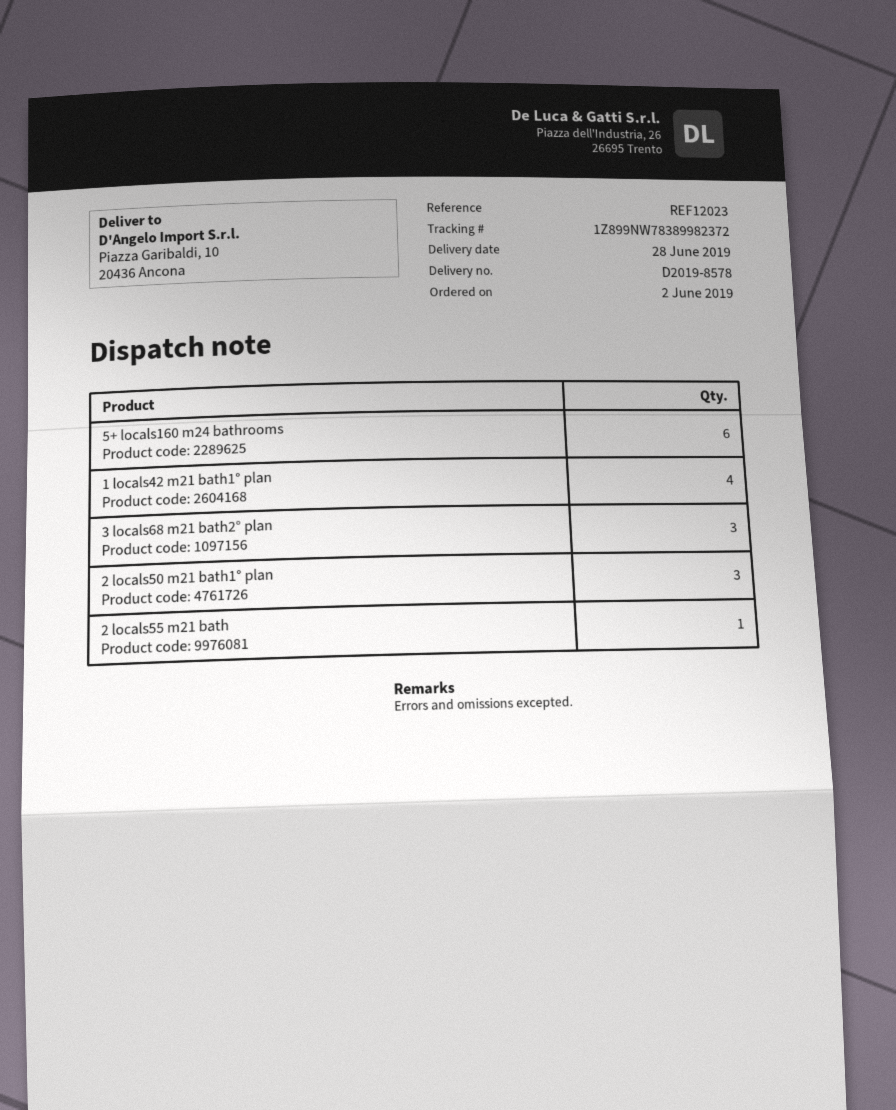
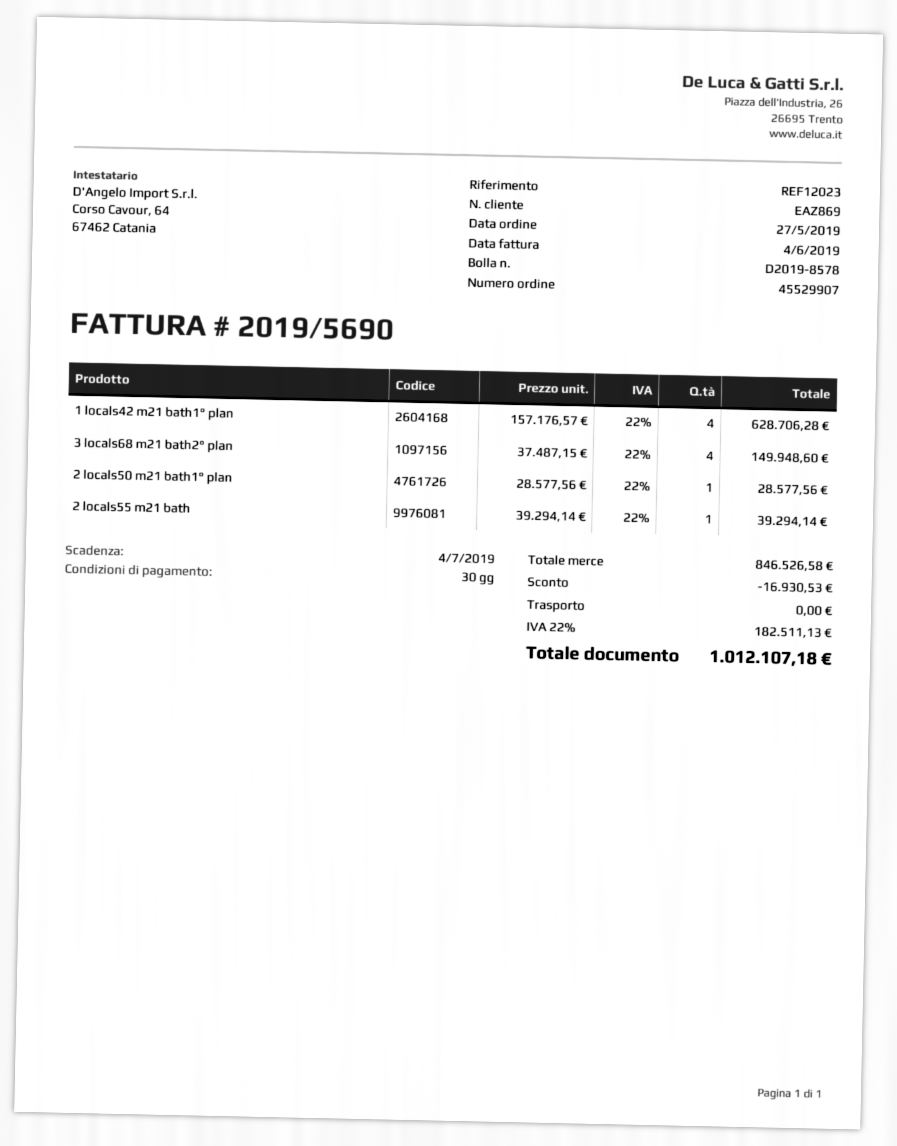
order date: 2019-06-02 -> 2019-05-27
5+ locals160 m24 bathrooms: 6 -> none
3 locals68 m21 bath2° plan: 3 -> 4
2 locals50 m21 bath1° plan: 3 -> 1

